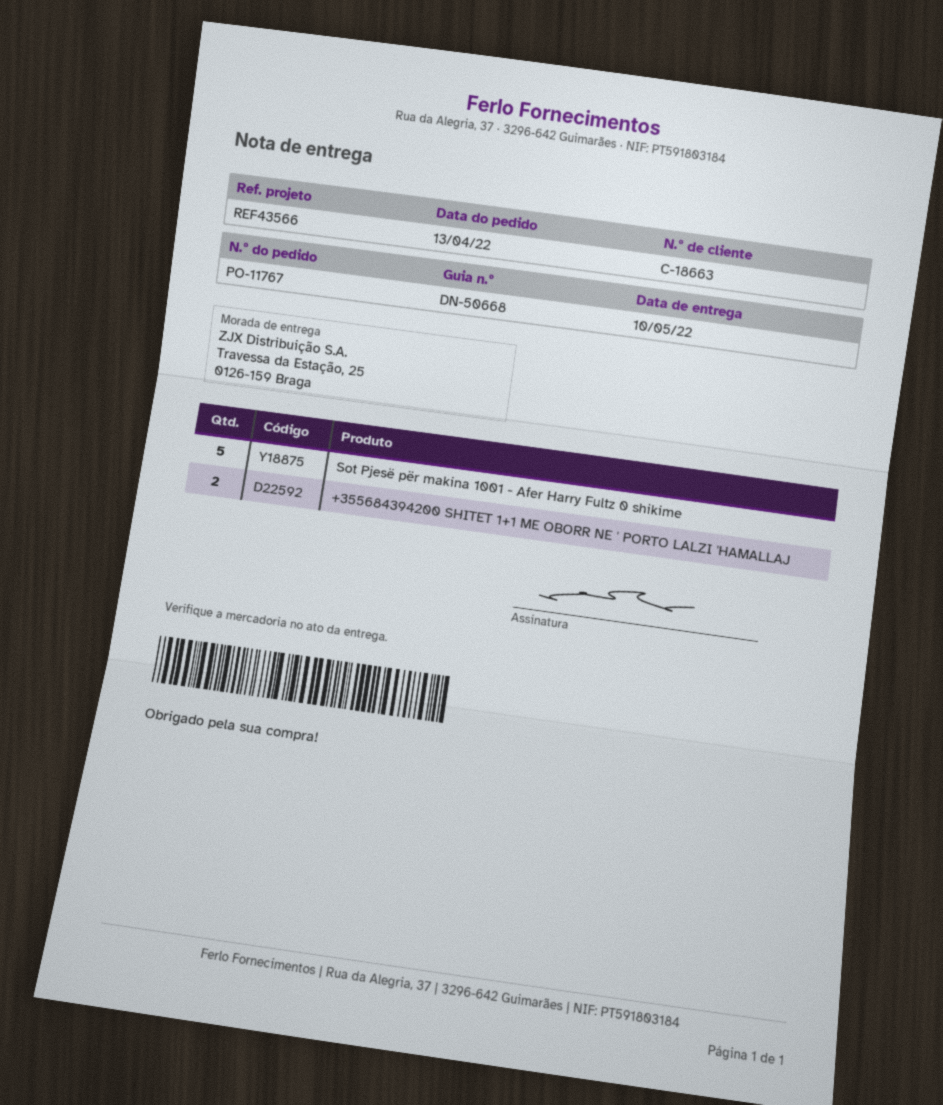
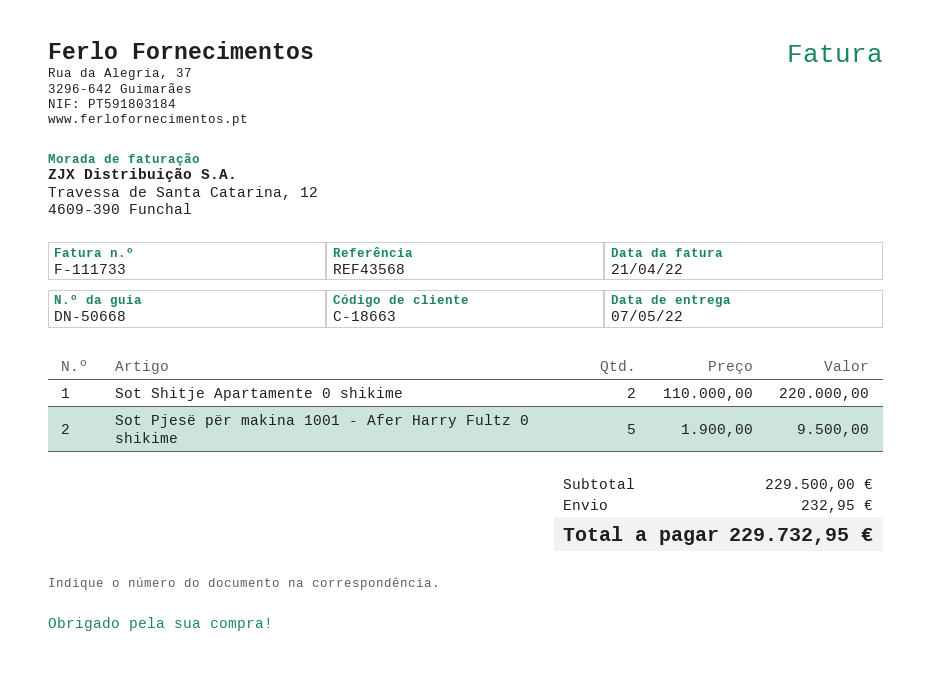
delivery date: 2022-05-10 -> 2022-05-07
reference: REF43566 -> REF43568
+355684394200 SHITET 1+1 ME OBORR NE ' PORTO LALZI 'HAMALLAJ: 2 -> none
Sot Shitje Apartamente 0 shikime: none -> 2

